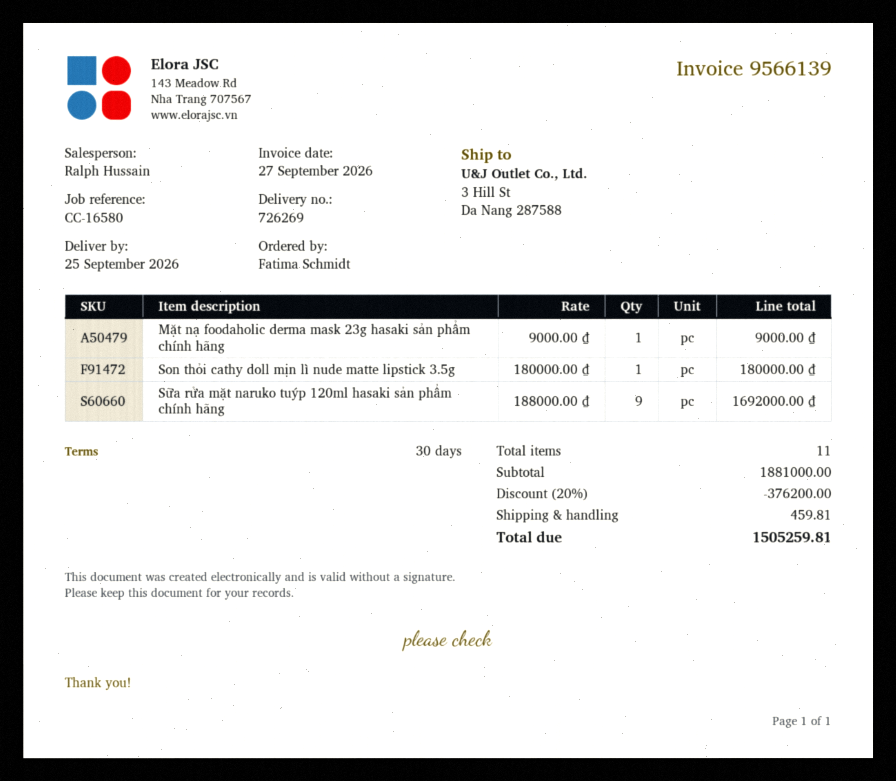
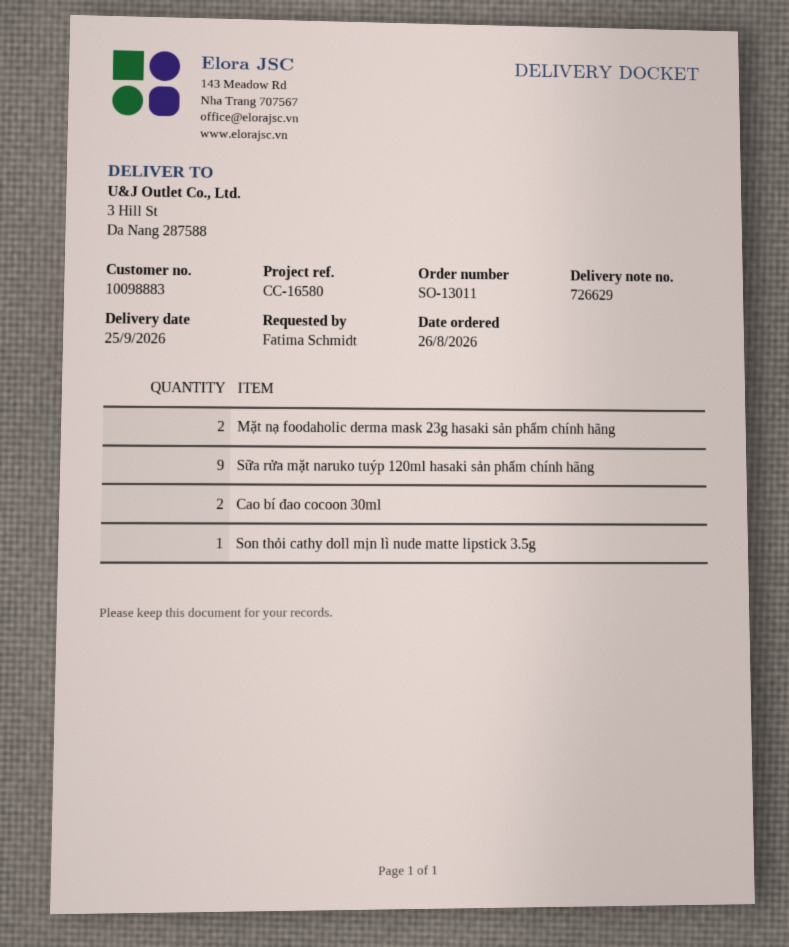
delivery note number: 726269 -> 726629
Mặt nạ foodaholic derma mask 23g hasaki sản phẩm chính hãng: 1 -> 2
Cao bí đao cocoon 30ml: none -> 2

